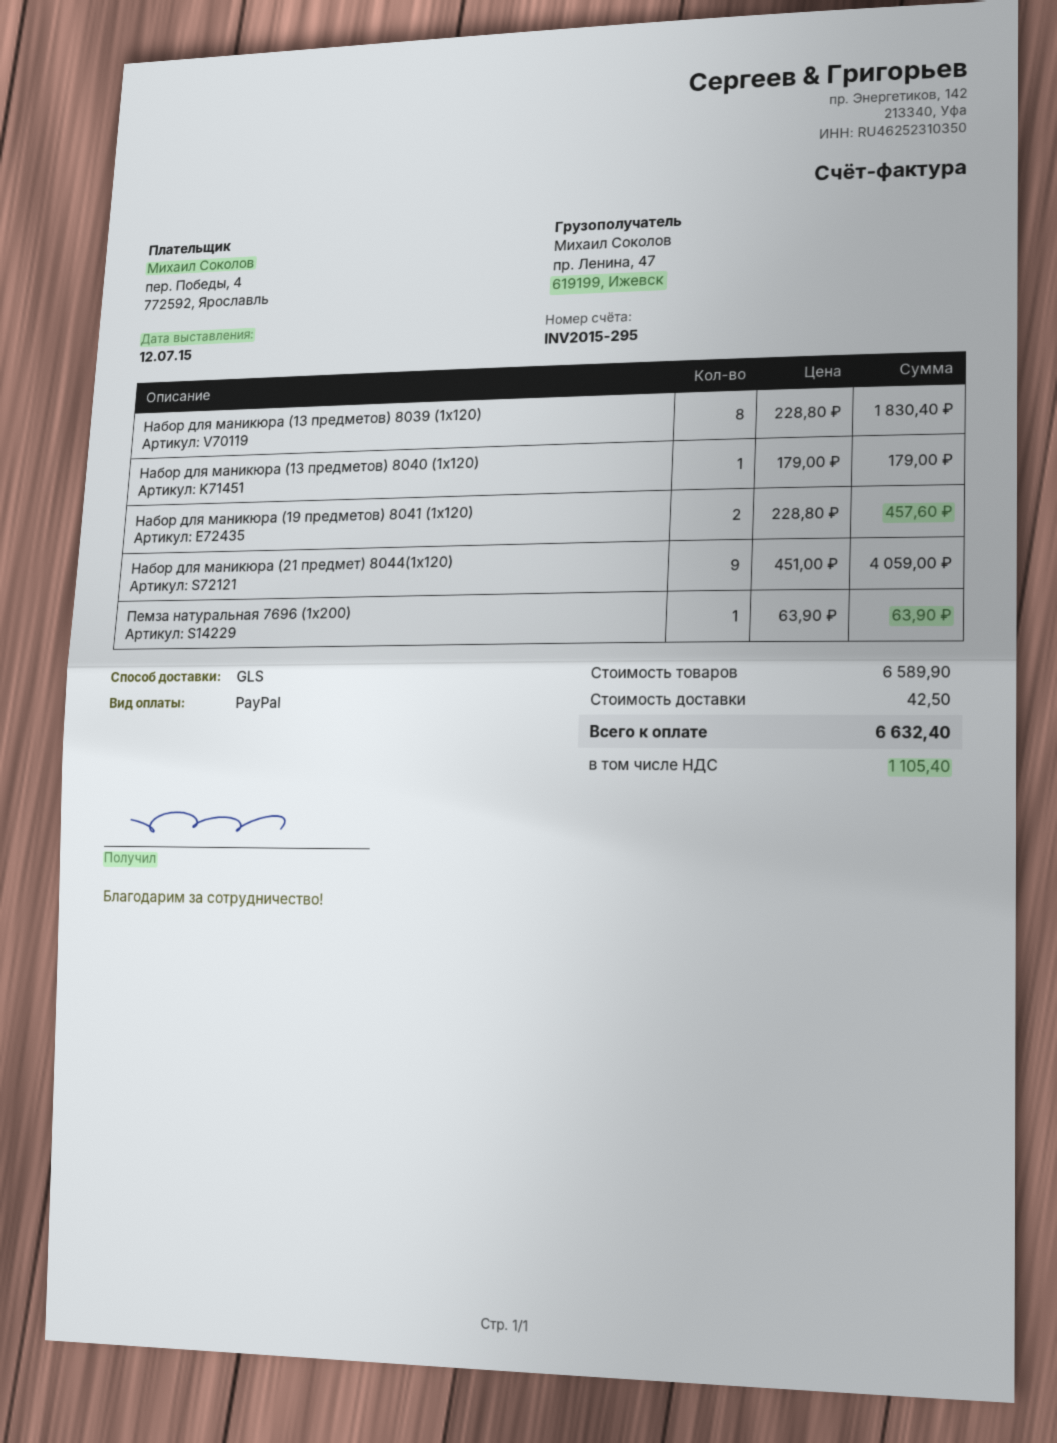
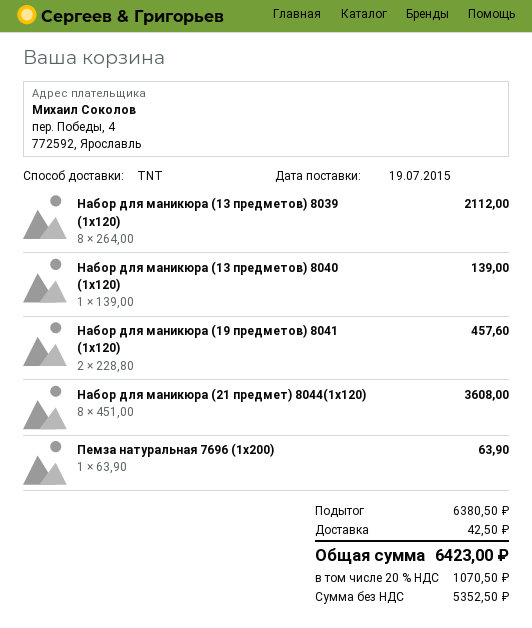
shipping method: GLS -> TNT
Набор для маникюра (13 предметов) 8039 (1х120): 8 x 228.80 = 1830.40 -> 8 x 264.00 = 2112.00
Набор для маникюра (13 предметов) 8040 (1х120): 1 x 179.00 = 179.00 -> 1 x 139.00 = 139.00
Набор для маникюра (21 предмет) 8044(1х120): 9 x 451.00 = 4059.00 -> 8 x 451.00 = 3608.00
subtotal: 6589.90 -> 6380.50
tax: 1105.40 -> 1070.50
total: 6632.40 -> 6423.00

